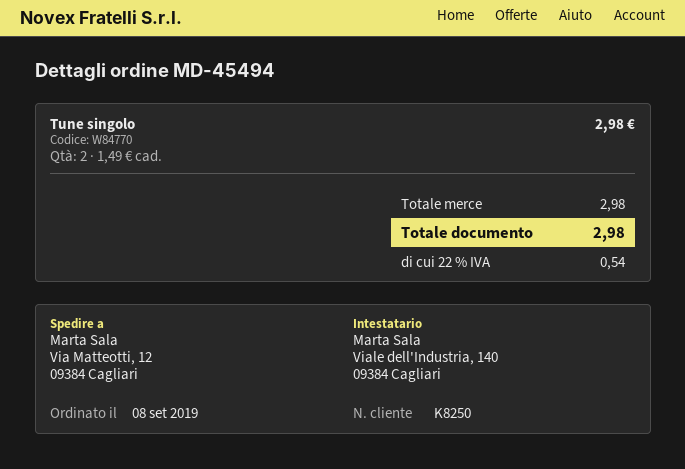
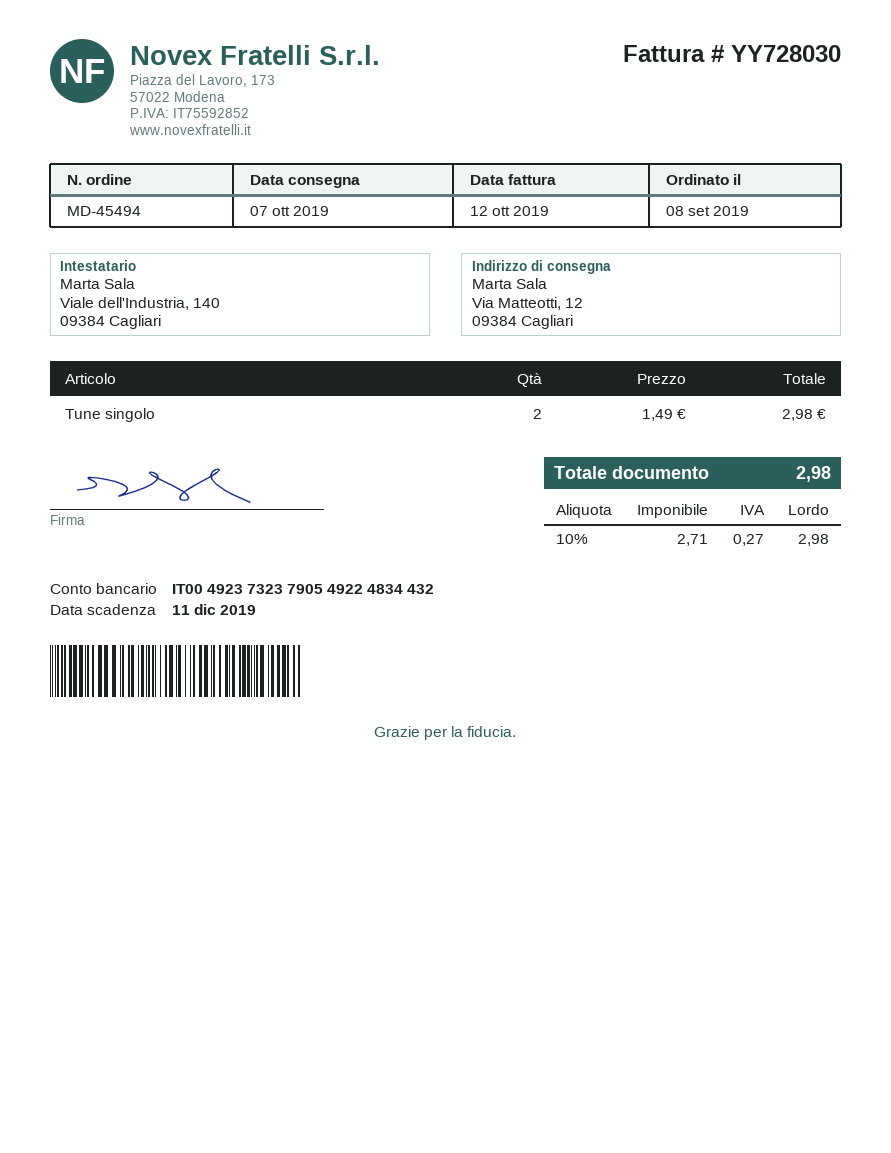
tax: 22% = 0.54 -> 10% = 0.27

